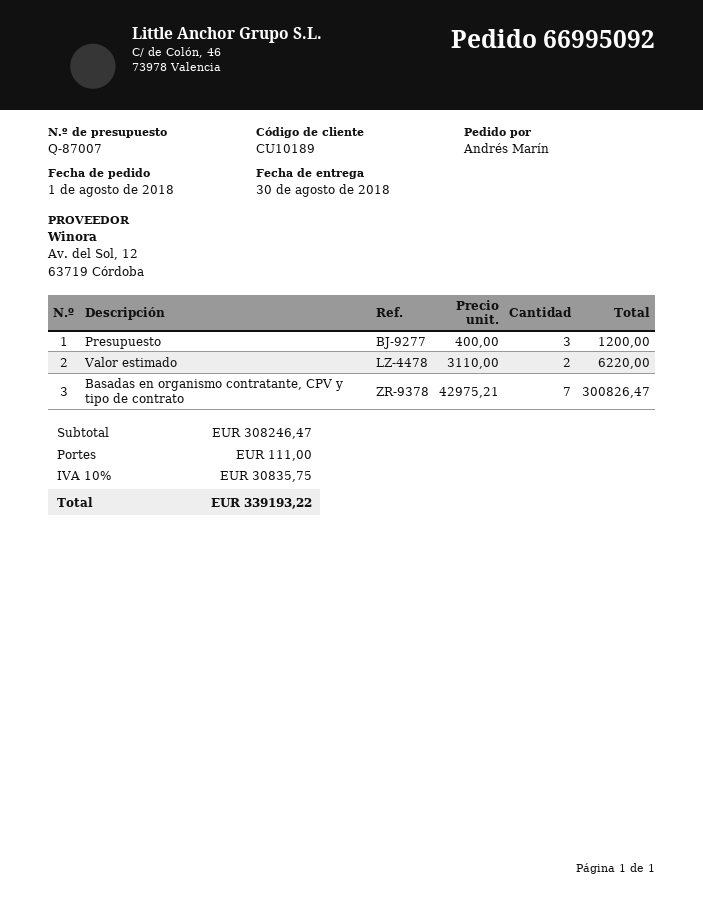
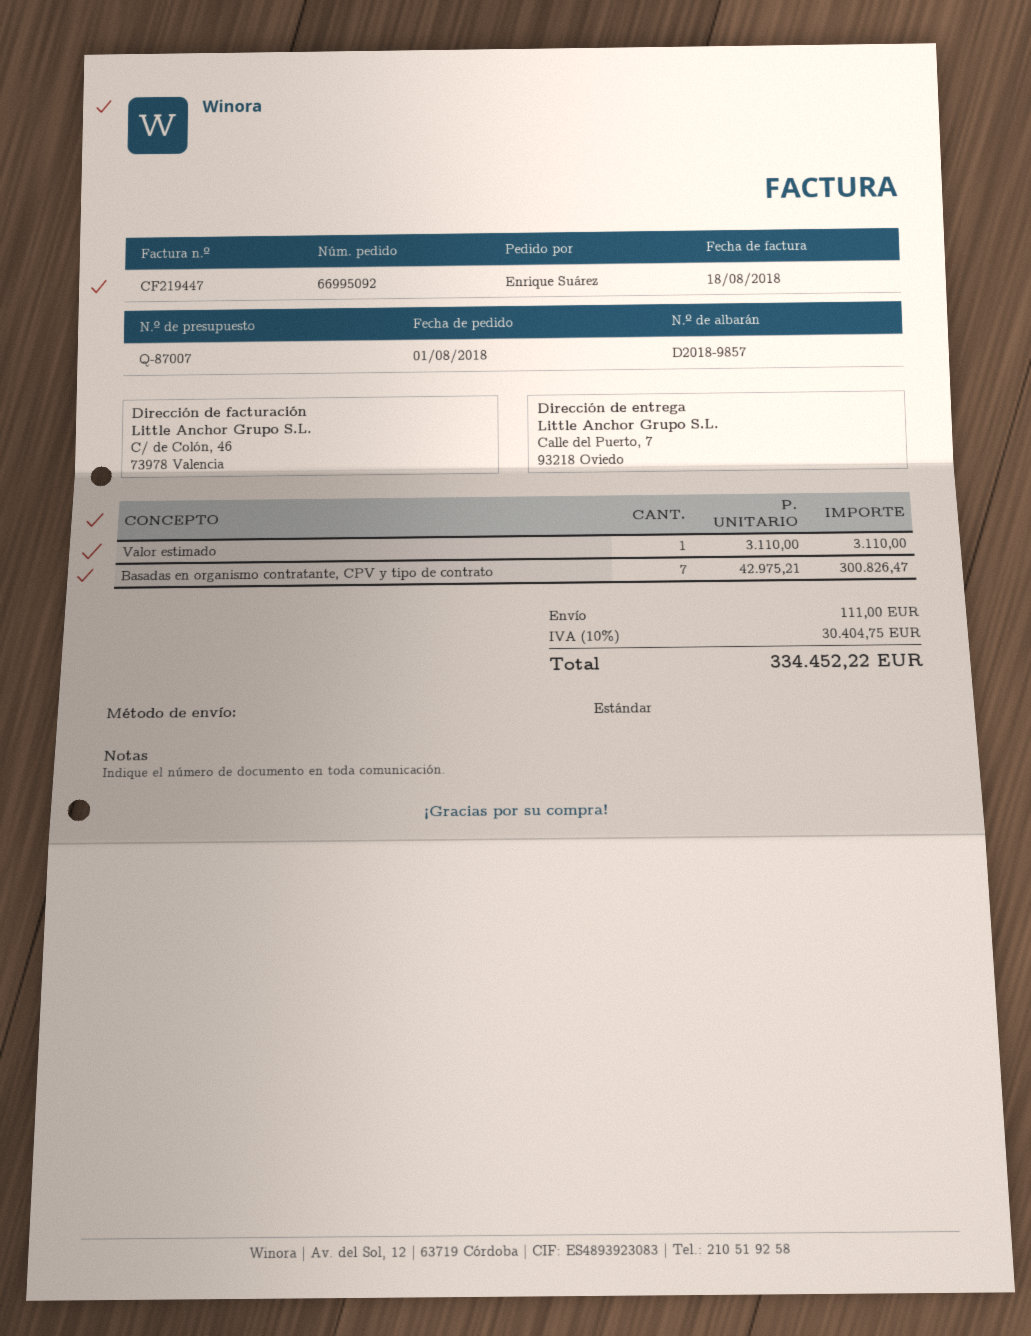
ordered by: Andrés Marín -> Enrique Suárez
Presupuesto: 3 x 400.00 = 1200.00 -> none
Valor estimado: 2 x 3110.00 = 6220.00 -> 1 x 3110.00 = 3110.00
tax: 10% = 30835.75 -> 10% = 30404.75
total: 339193.22 -> 334452.22

